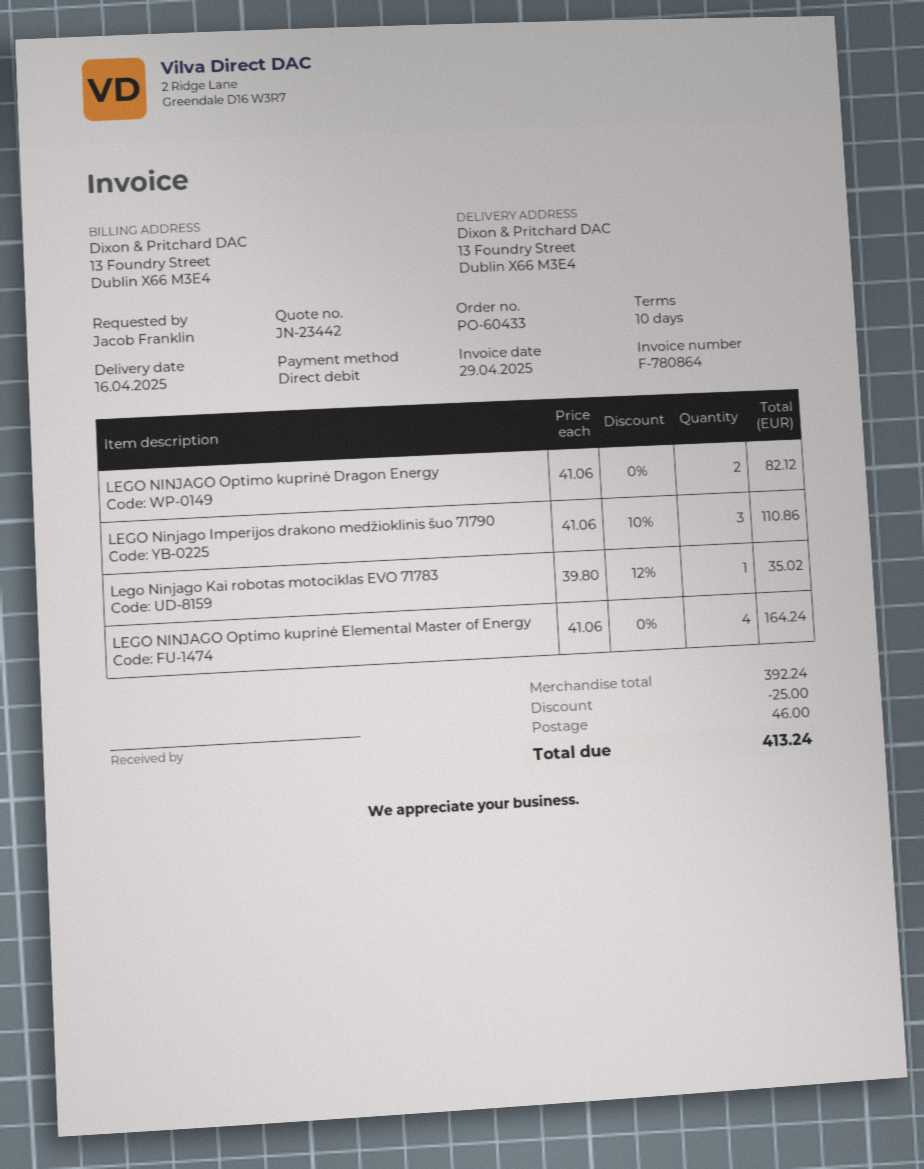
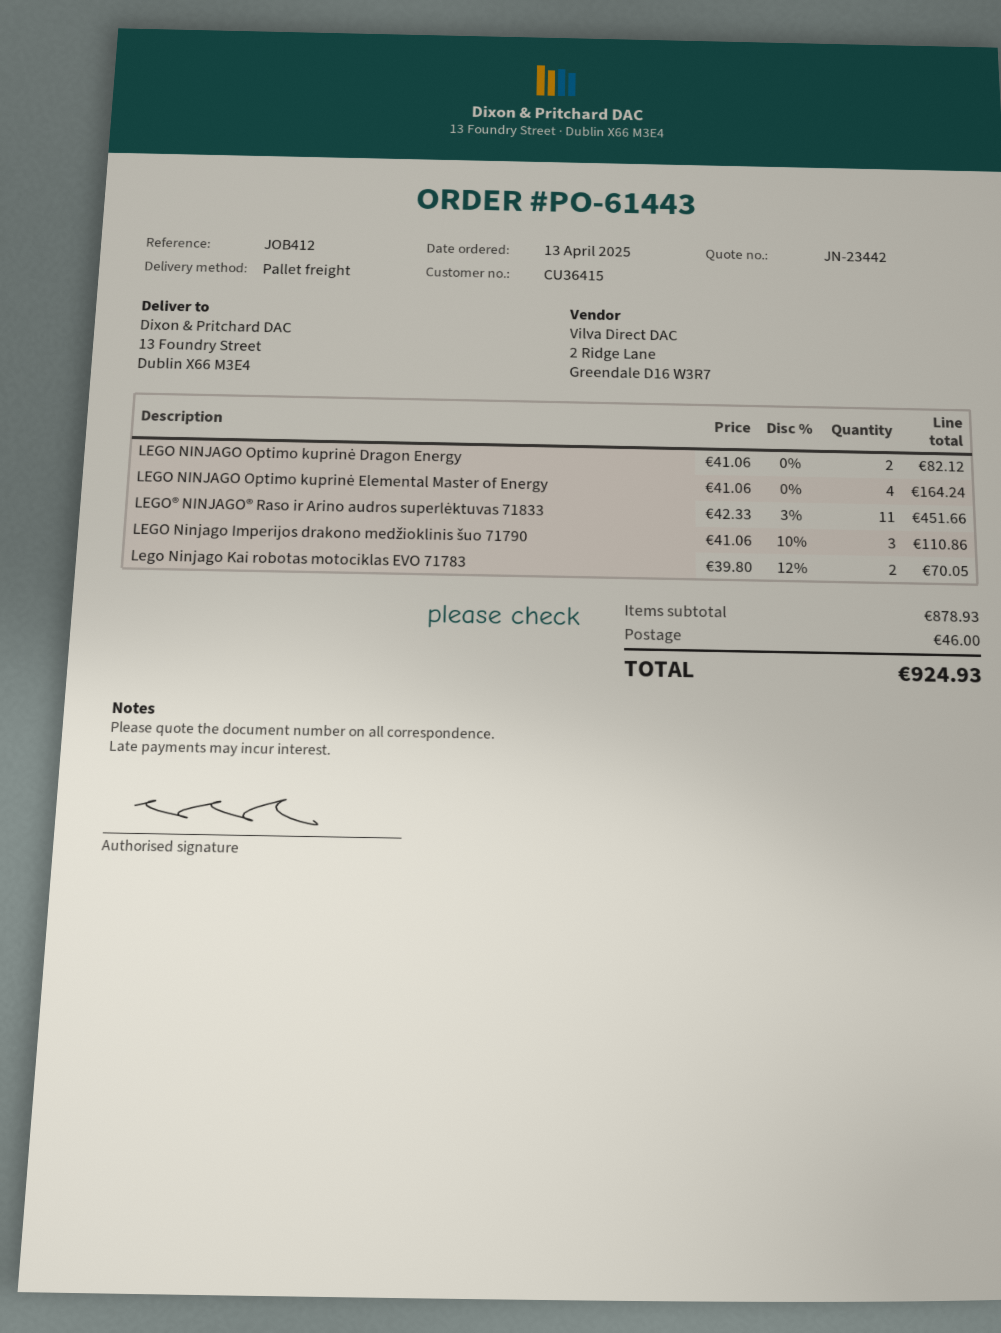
order number: PO-60433 -> PO-61443
Lego Ninjago Kai robotas motociklas EVO 71783: 1 x 39.80 - 12% = 35.02 -> 2 x 39.80 - 12% = 70.05
LEGO® NINJAGO® Raso ir Arino audros superlėktuvas 71833: none -> 11 x 42.33 - 3% = 451.66
subtotal: 392.24 -> 878.93
discount: 25.00 -> none
total: 413.24 -> 924.93

